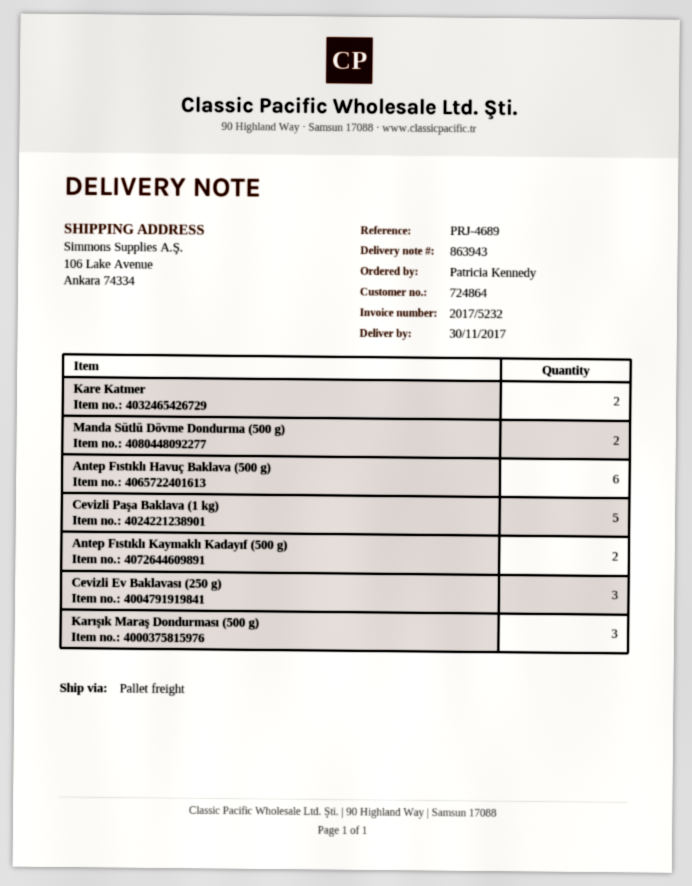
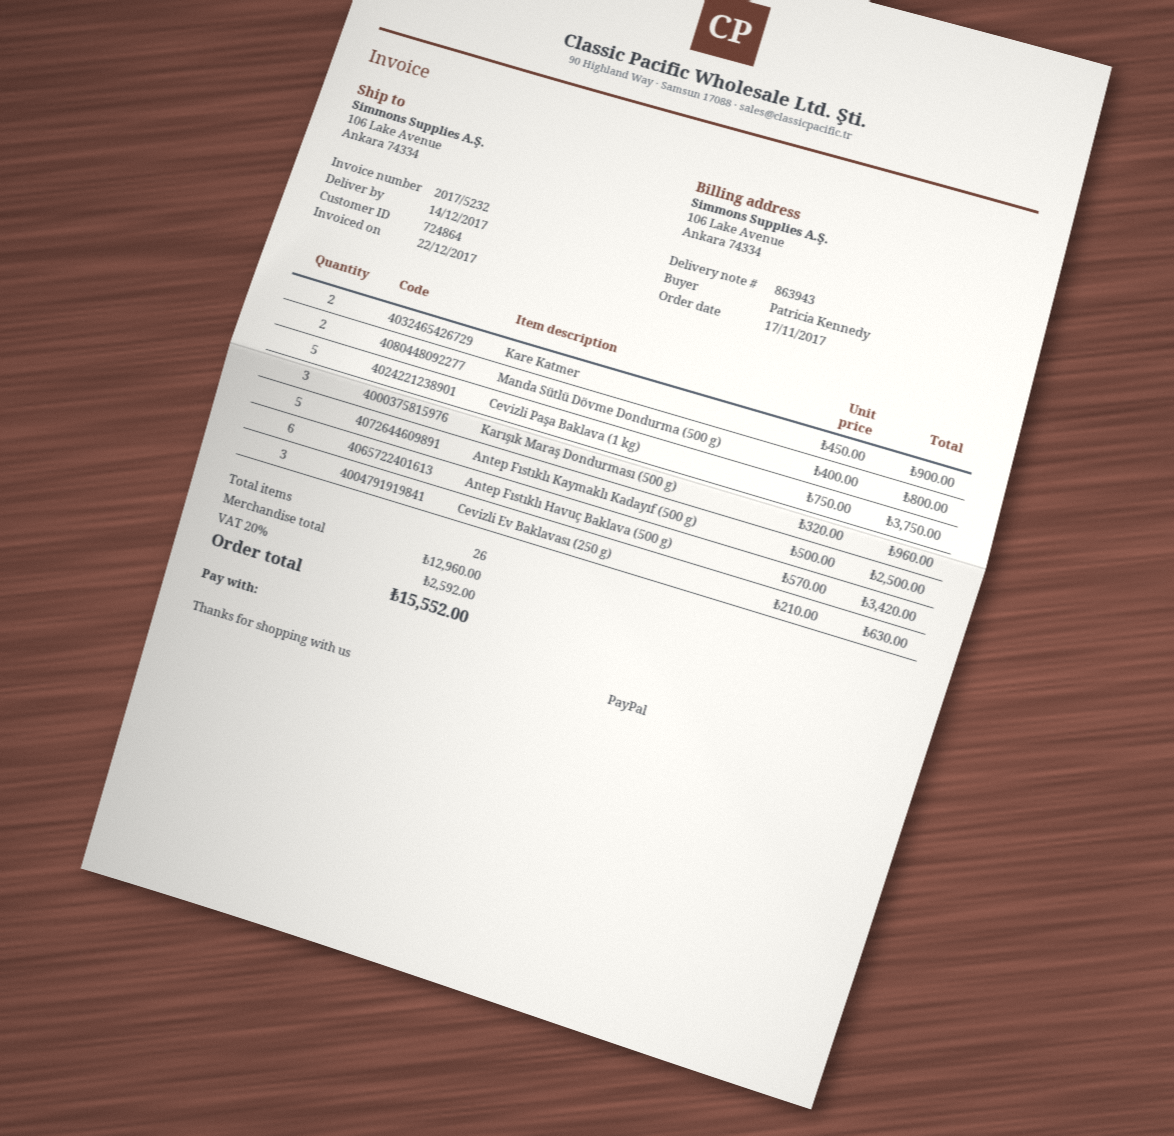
delivery date: 2017-11-30 -> 2017-12-14
Antep Fıstıklı Kaymaklı Kadayıf (500 g): 2 -> 5

